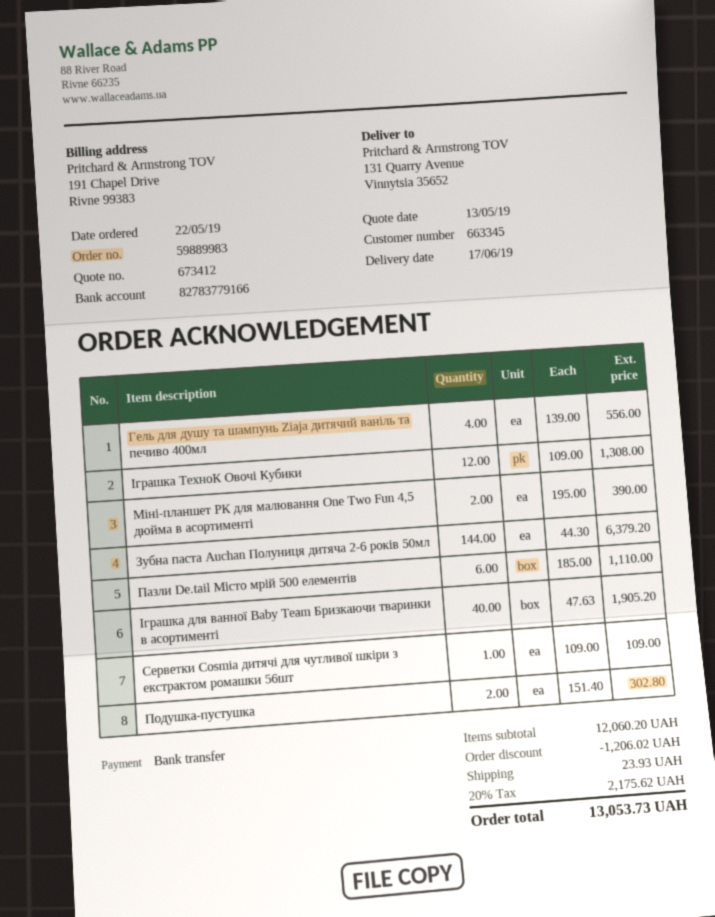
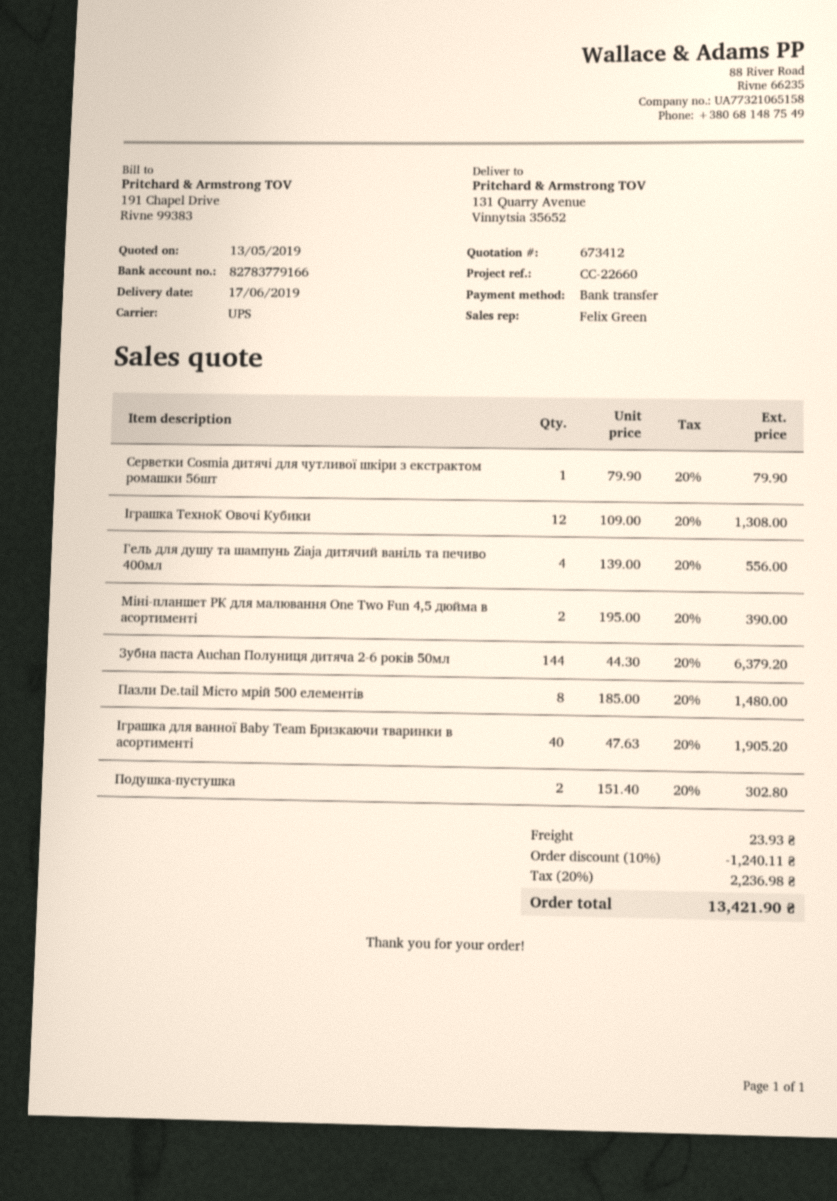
Пазли De.tail Місто мрій 500 елементів: 6 x 185.00 = 1110.00 -> 8 x 185.00 = 1480.00
Серветки Cosmia дитячі для чутливої шкіри з екстрактом ромашки 56шт: 1 x 109.00 = 109.00 -> 1 x 79.90 = 79.90
discount: 1206.02 -> 1240.11
tax: 20% = 2175.62 -> 20% = 2236.98
total: 13053.73 -> 13421.90

